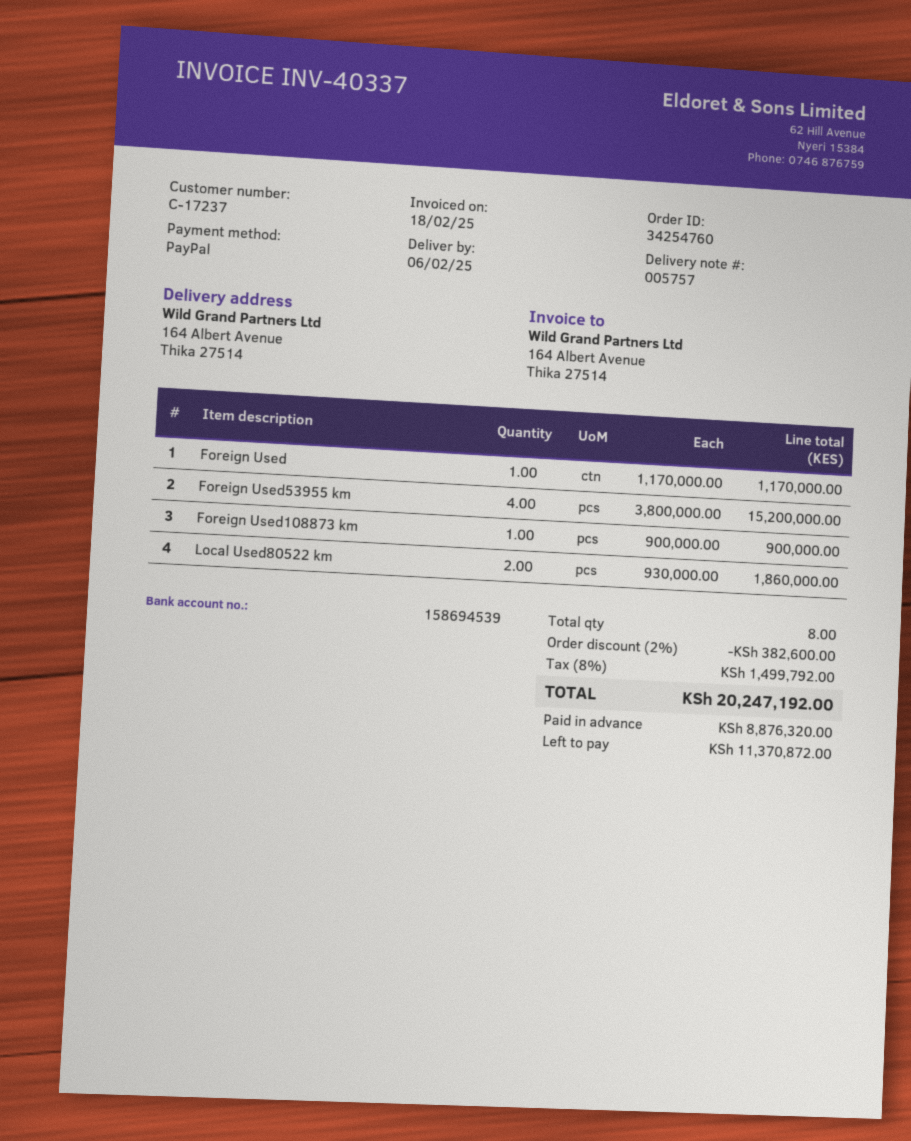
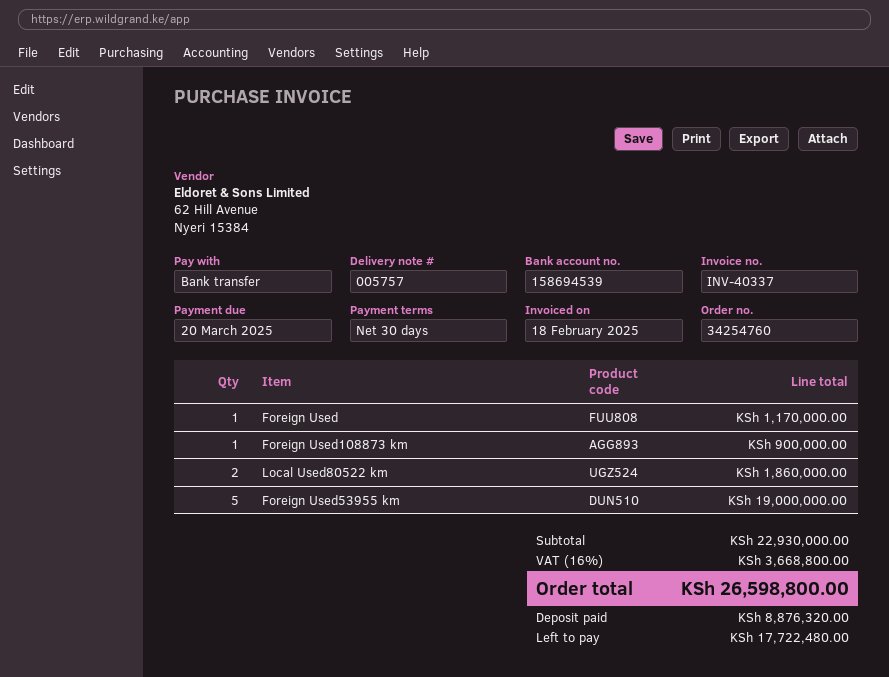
payment method: PayPal -> bank transfer
Foreign Used53955 km: 4 for 15200000.00 -> 5 for 19000000.00
discount: 2% = 382600.00 -> none
tax: 8% = 1499792.00 -> 16% = 3668800.00
total: 20247192.00 -> 26598800.00
balance: 11370872.00 -> 17722480.00

